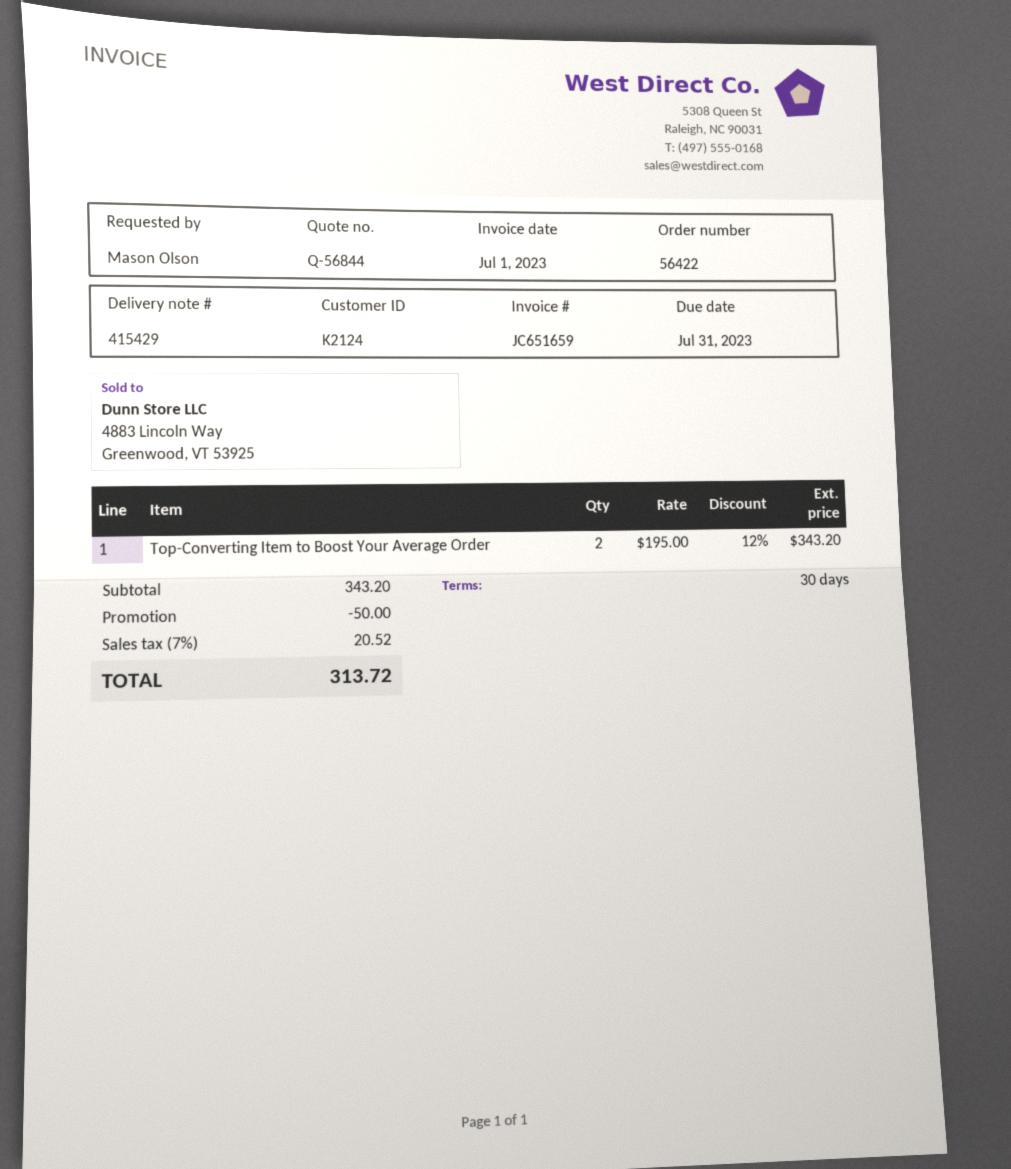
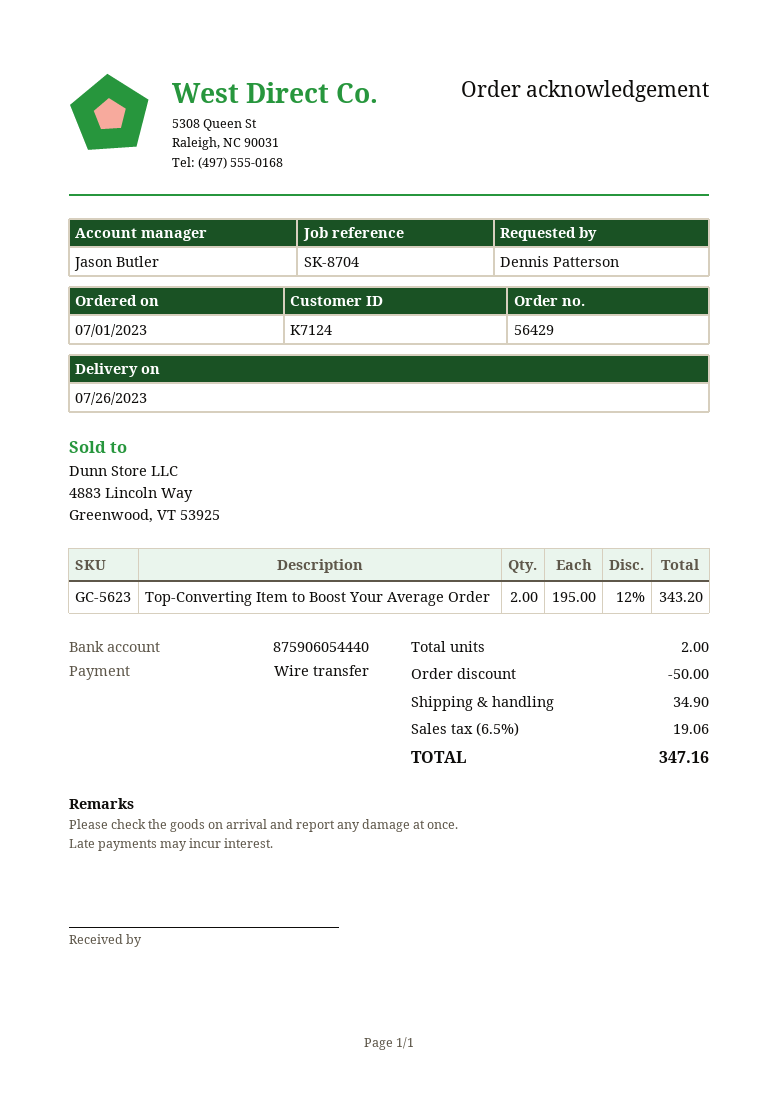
order number: 56422 -> 56429
customer number: K2124 -> K7124
ordered by: Mason Olson -> Dennis Patterson
shipping: none -> 34.90
tax: 7% = 20.52 -> 6.5% = 19.06
total: 313.72 -> 347.16

